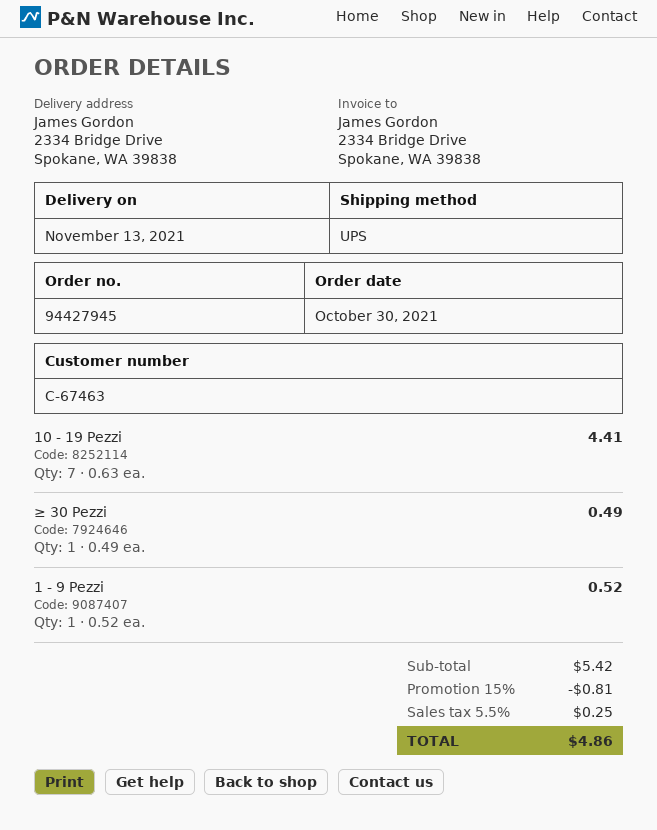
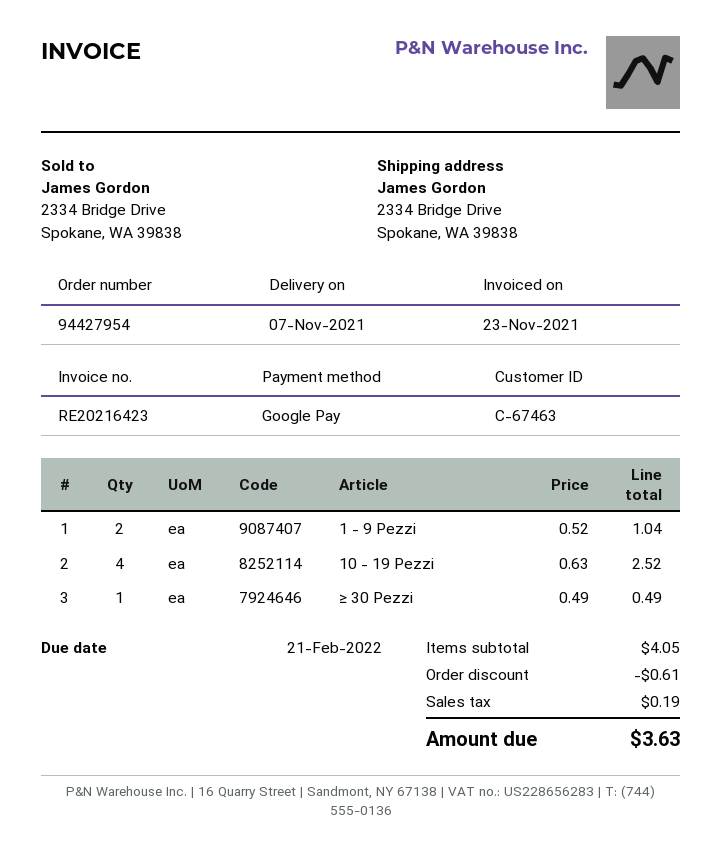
order number: 94427945 -> 94427954
delivery date: 2021-11-13 -> 2021-11-07
10 - 19 Pezzi: 7 x 0.63 = 4.41 -> 4 x 0.63 = 2.52
1 - 9 Pezzi: 1 x 0.52 = 0.52 -> 2 x 0.52 = 1.04
subtotal: 5.42 -> 4.05
discount: 0.81 -> 0.61
tax: 0.25 -> 0.19
total: 4.86 -> 3.63

